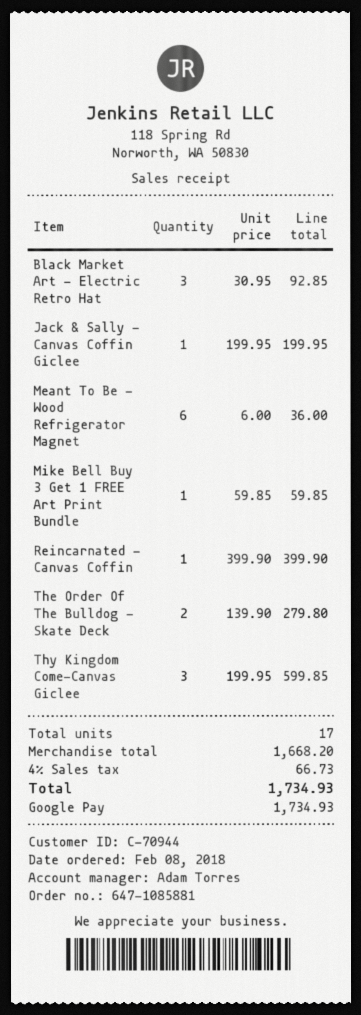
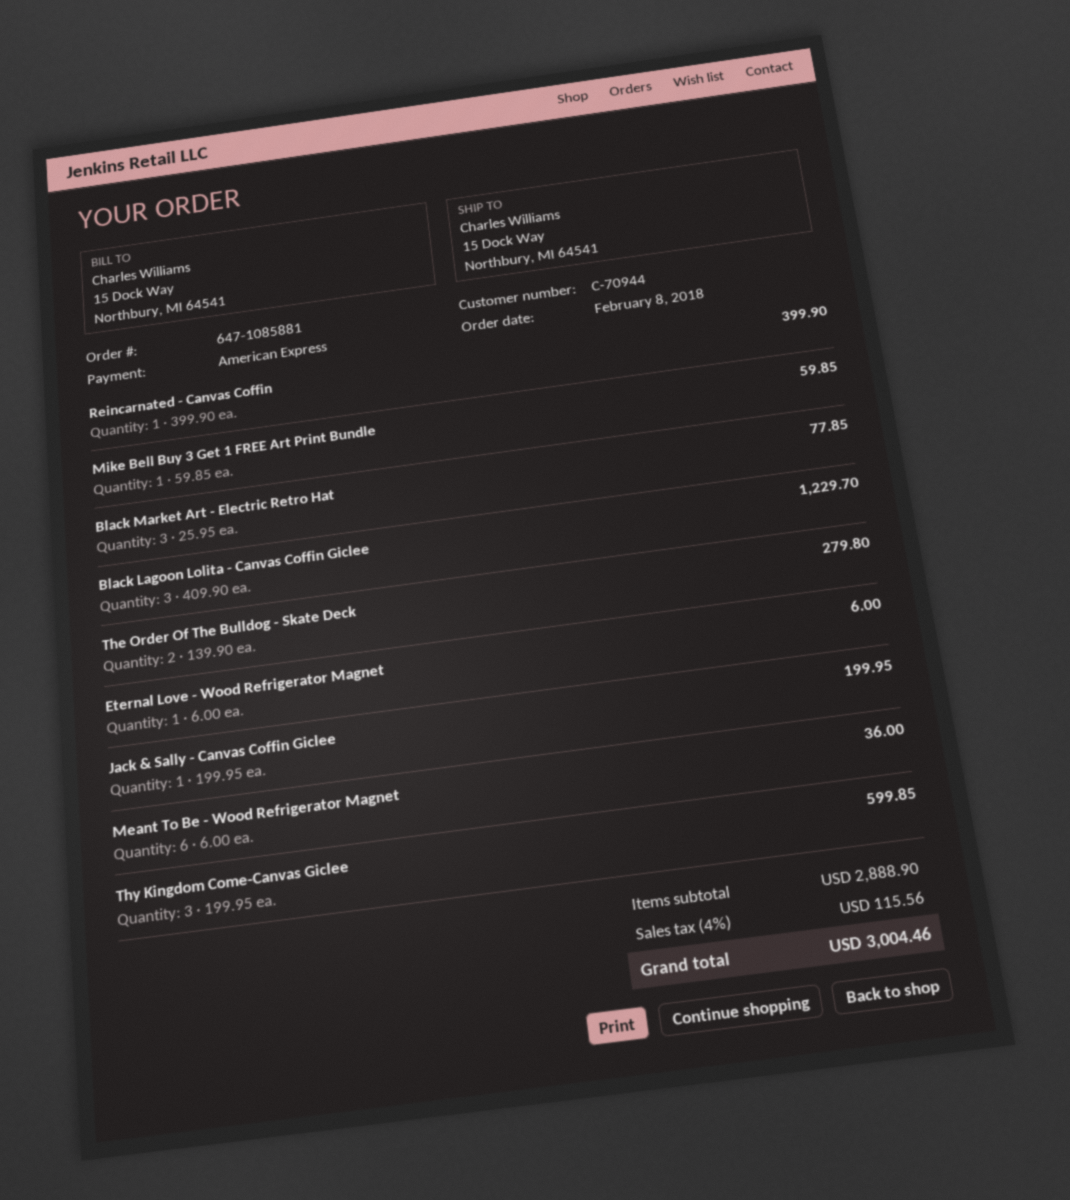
payment method: Google Pay -> American Express
Black Market Art - Electric Retro Hat: 3 x 30.95 = 92.85 -> 3 x 25.95 = 77.85
Black Lagoon Lolita - Canvas Coffin Giclee: none -> 3 x 409.90 = 1229.70
Eternal Love - Wood Refrigerator Magnet: none -> 1 x 6.00 = 6.00
subtotal: 1668.20 -> 2888.90
tax: 4% = 66.73 -> 4% = 115.56
total: 1734.93 -> 3004.46

